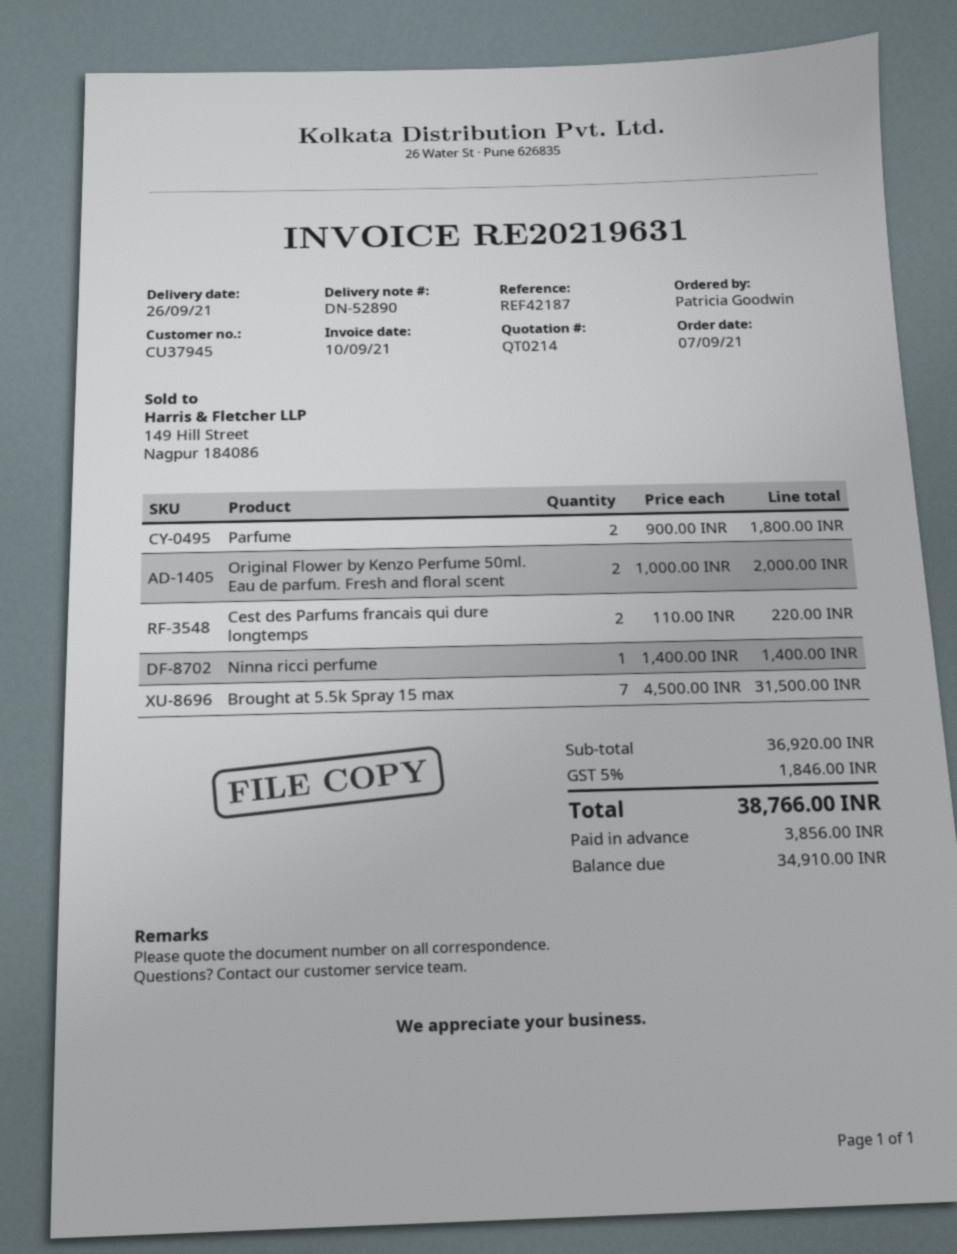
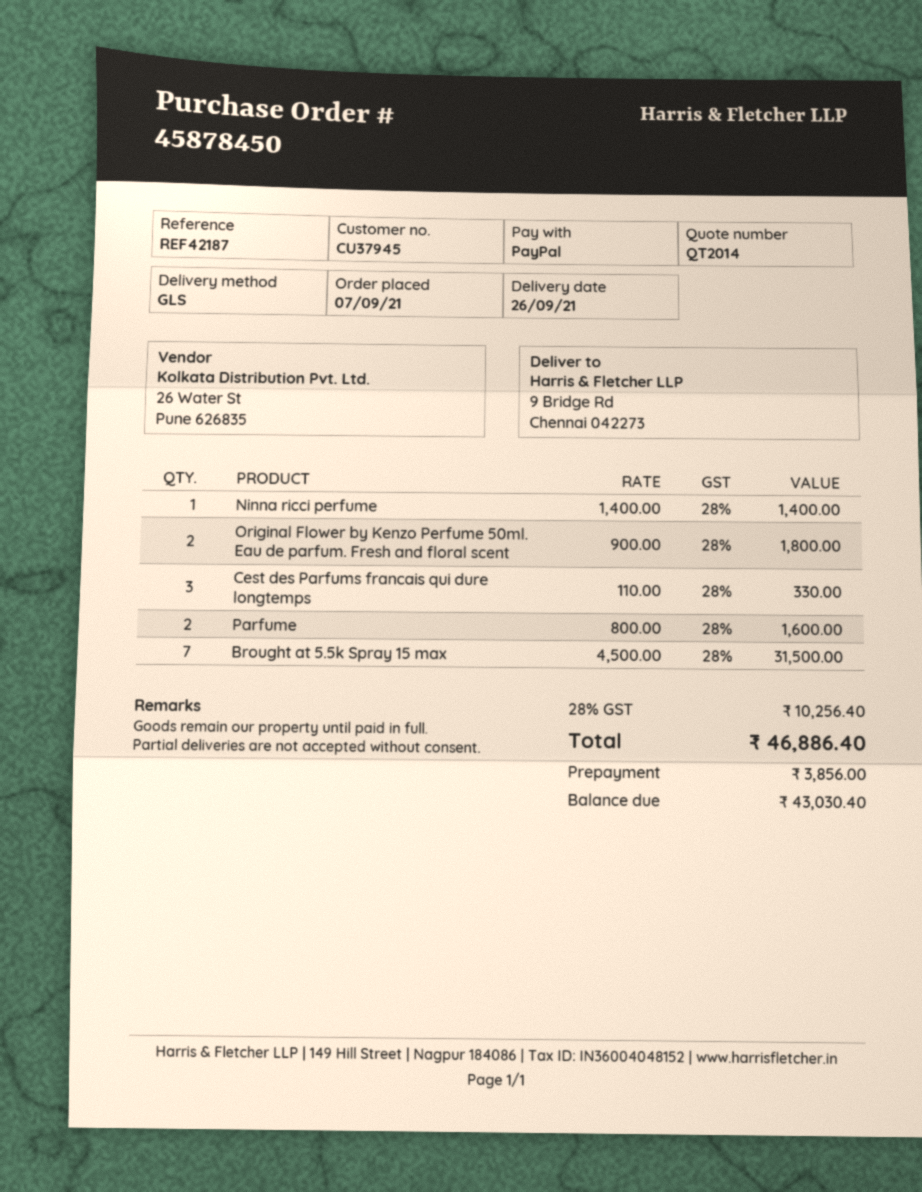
quote number: QT0214 -> QT2014
Parfume: 2 x 900.00 = 1800.00 -> 2 x 800.00 = 1600.00
Original Flower by Kenzo Perfume 50ml. Eau de parfum. Fresh and floral scent: 2 x 1000.00 = 2000.00 -> 2 x 900.00 = 1800.00
Cest des Parfums francais qui dure longtemps: 2 x 110.00 = 220.00 -> 3 x 110.00 = 330.00
tax: 5% = 1846.00 -> 28% = 10256.40
total: 38766.00 -> 46886.40
balance: 34910.00 -> 43030.40

